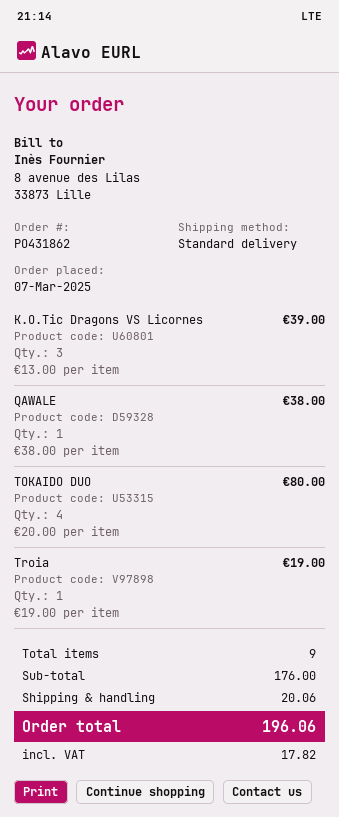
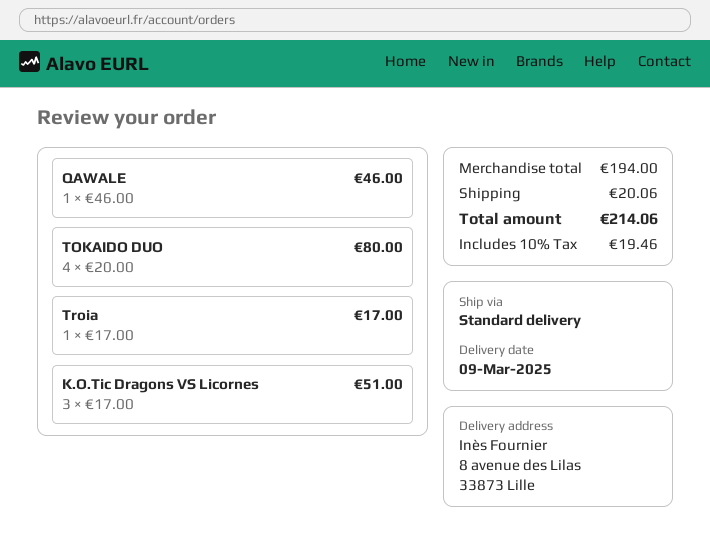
K.O.Tic Dragons VS Licornes: 3 x 13.00 = 39.00 -> 3 x 17.00 = 51.00
QAWALE: 1 x 38.00 = 38.00 -> 1 x 46.00 = 46.00
Troia: 1 x 19.00 = 19.00 -> 1 x 17.00 = 17.00
subtotal: 176.00 -> 194.00
tax: 17.82 -> 19.46
total: 196.06 -> 214.06

